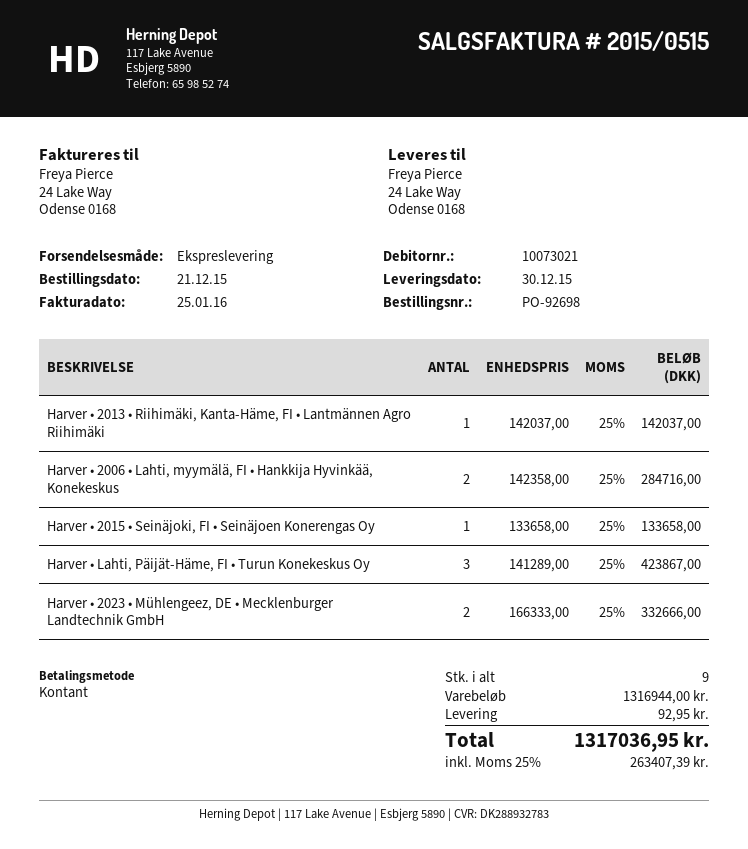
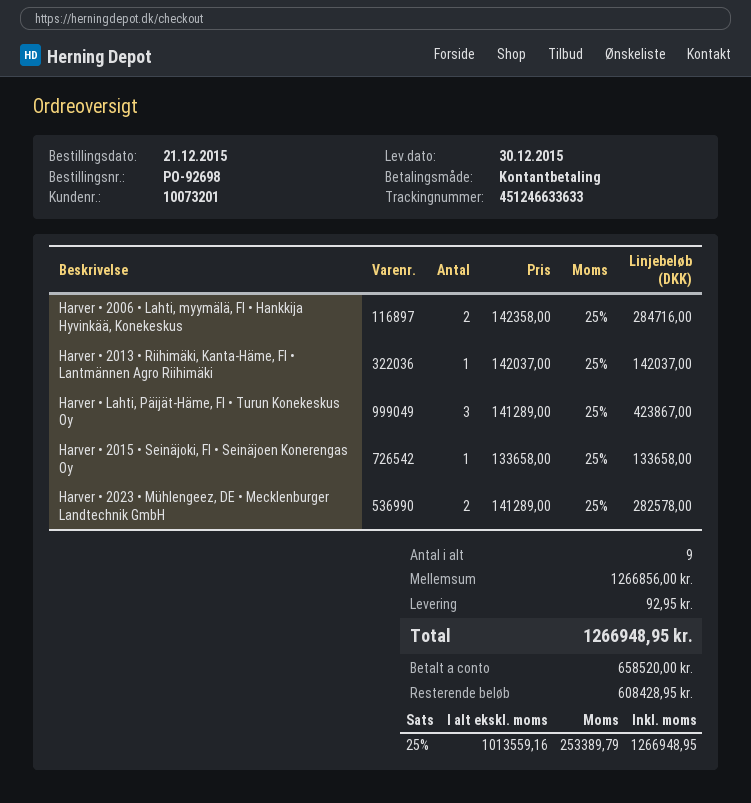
customer number: 10073021 -> 10073201
Harver • 2023 • Mühlengeez, DE • Mecklenburger Landtechnik GmbH: 2 x 166333.00 = 332666.00 -> 2 x 141289.00 = 282578.00
subtotal: 1316944.00 -> 1266856.00
tax: 25% = 263407.39 -> 25% = 253389.79
total: 1317036.95 -> 1266948.95

